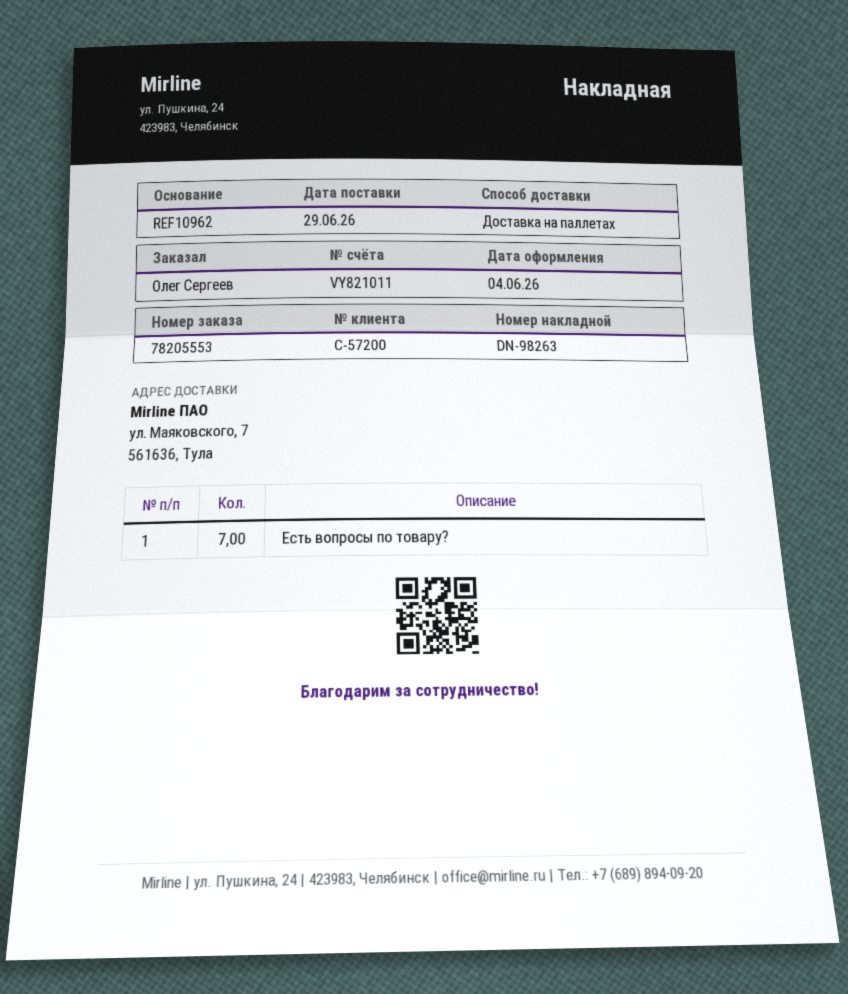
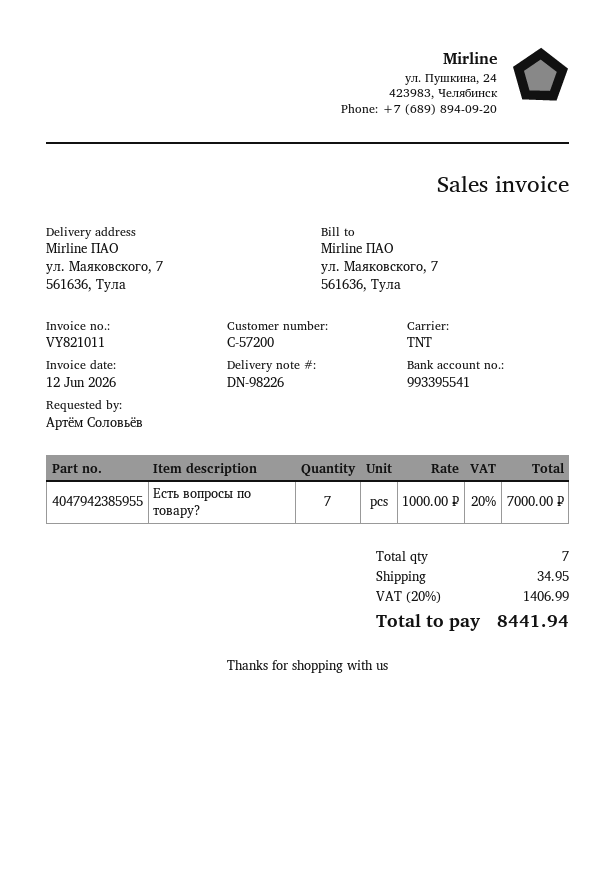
delivery note number: DN-98263 -> DN-98226
ordered by: Олег Сергеев -> Артём Соловьёв
shipping method: pallet freight -> TNT

